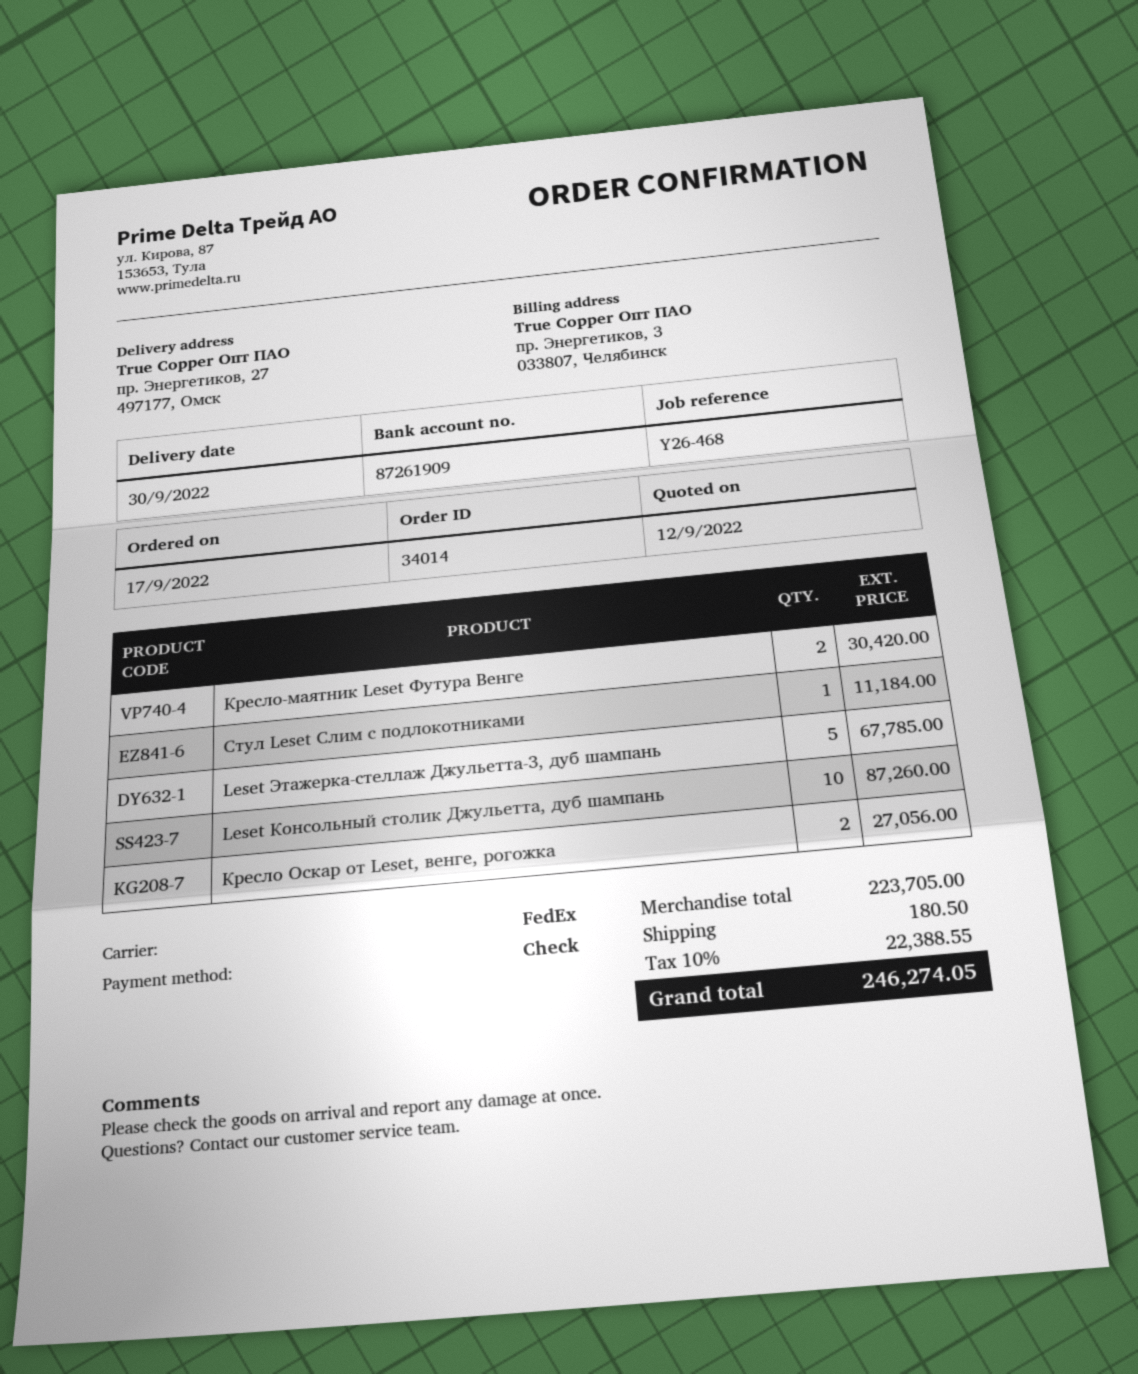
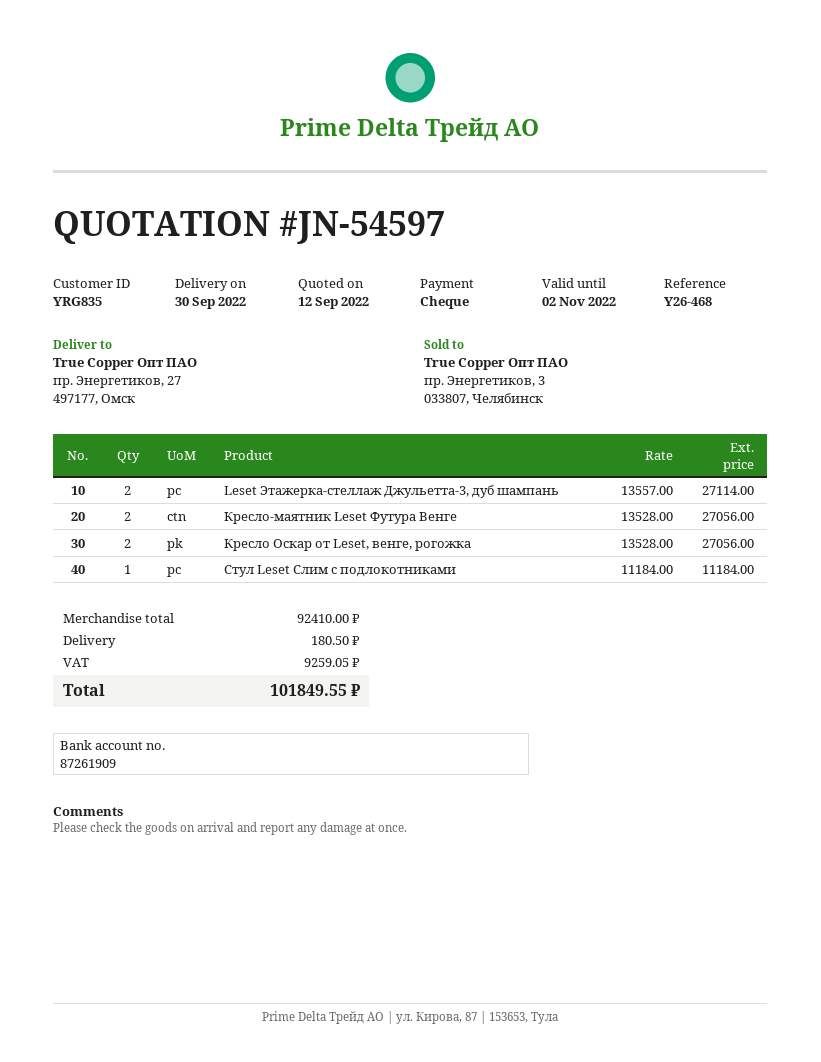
Кресло-маятник Leset Футура Венге: 2 for 30420.00 -> 2 for 27056.00
Leset Этажерка-стеллаж Джульетта-3, дуб шампань: 5 for 67785.00 -> 2 for 27114.00
Leset Консольный столик Джульетта, дуб шампань: 10 for 87260.00 -> none
subtotal: 223705.00 -> 92410.00
tax: 22388.55 -> 9259.05
total: 246274.05 -> 101849.55

